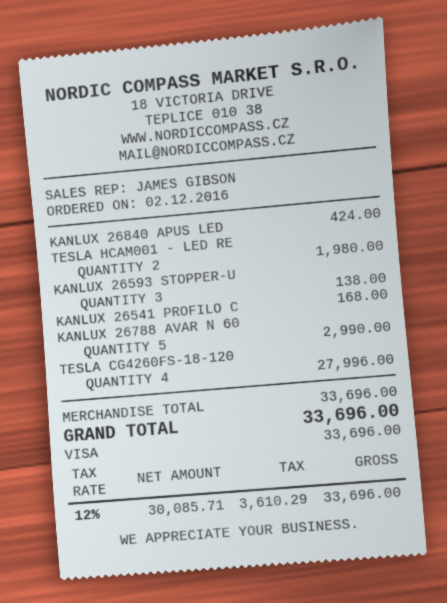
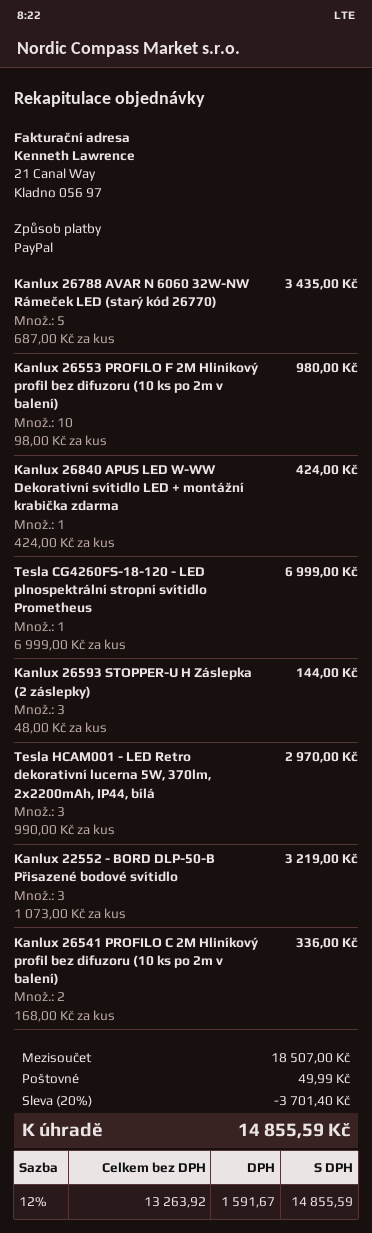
payment method: Visa -> PayPal
TESLA HCAM001 - LED RE: 2 for 1980.00 -> 3 for 2970.00
KANLUX 26593 STOPPER-U: 3 for 138.00 -> 3 for 144.00
KANLUX 26541 PROFILO C: 1 for 168.00 -> 2 for 336.00
KANLUX 26788 AVAR N 60: 5 for 2990.00 -> 5 for 3435.00
TESLA CG4260FS-18-120: 4 for 27996.00 -> 1 for 6999.00
Kanlux 26553 PROFILO F 2M Hliníkový profil bez difuzoru (10 ks po 2m v balení): none -> 10 for 980.00
Kanlux 22552 - BORD DLP-50-B Přisazené bodové svítidlo: none -> 3 for 3219.00
subtotal: 33696.00 -> 18507.00
discount: none -> 20% = 3701.40
shipping: none -> 49.99
net: 30085.71 -> 13263.92
tax: 12% = 3610.29 -> 12% = 1591.67
total: 33696.00 -> 14855.59

